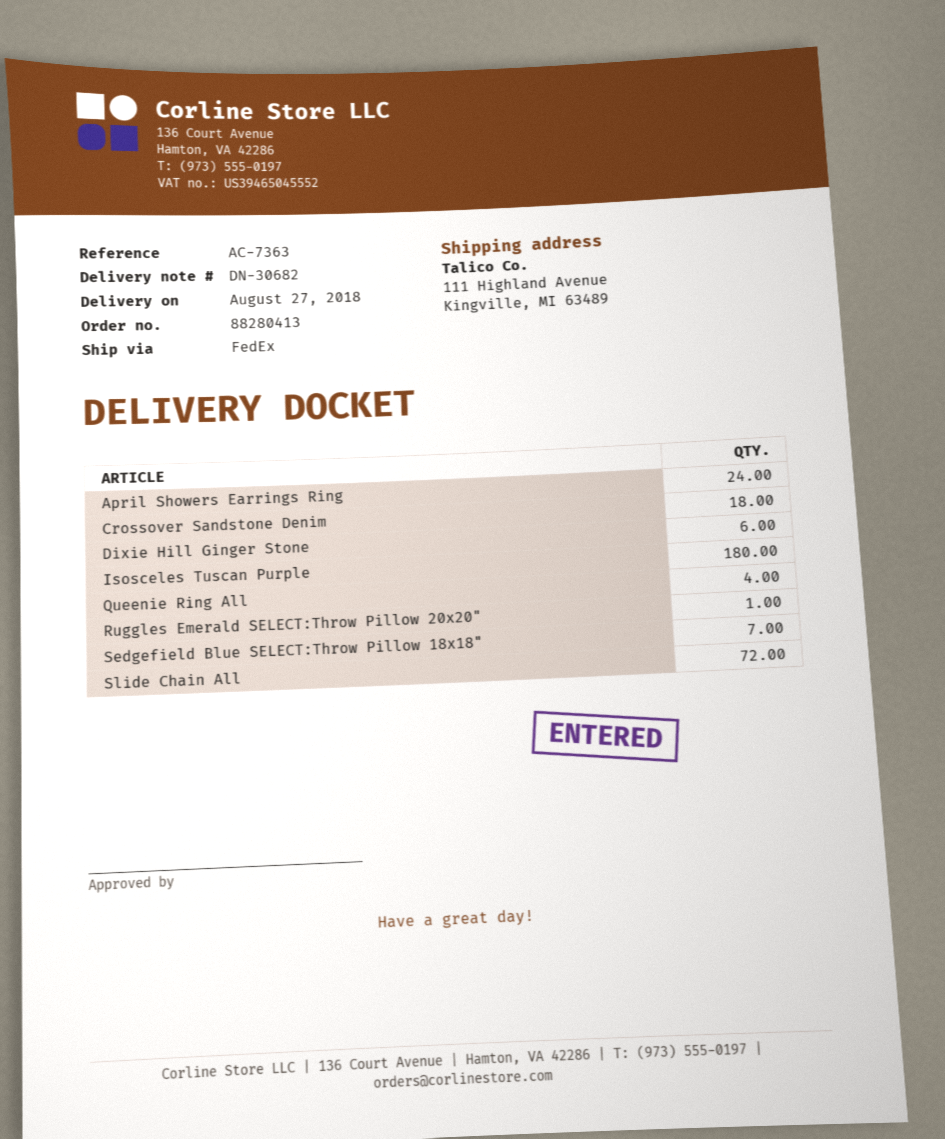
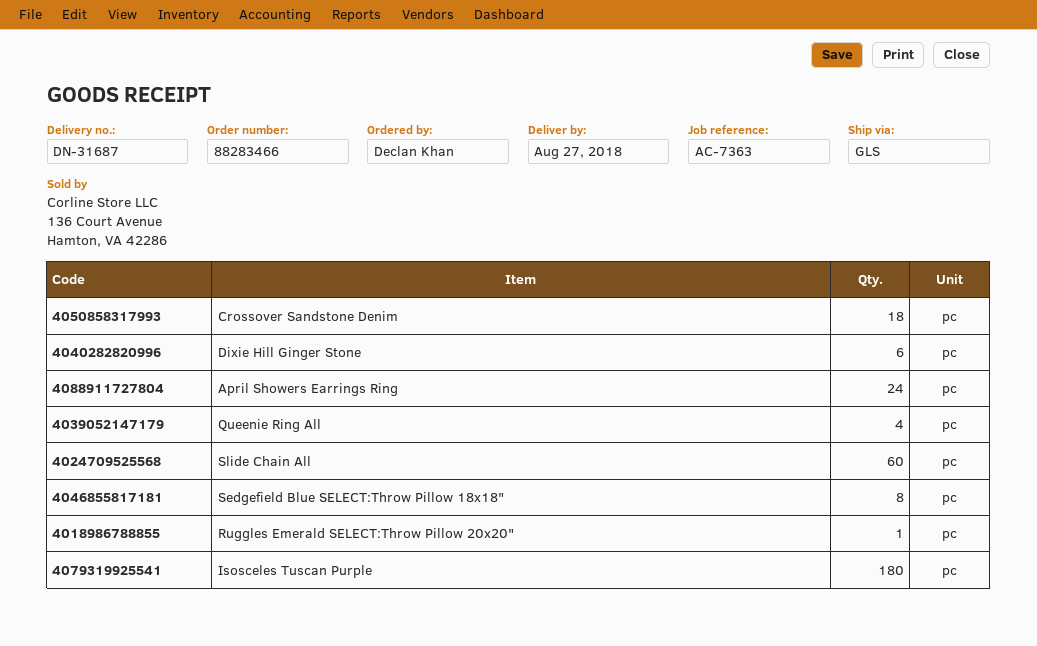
order number: 88280413 -> 88283466
delivery note number: DN-30682 -> DN-31687
shipping method: FedEx -> GLS
Sedgefield Blue SELECT:Throw Pillow 18x18": 7 -> 8
Slide Chain All: 72 -> 60

